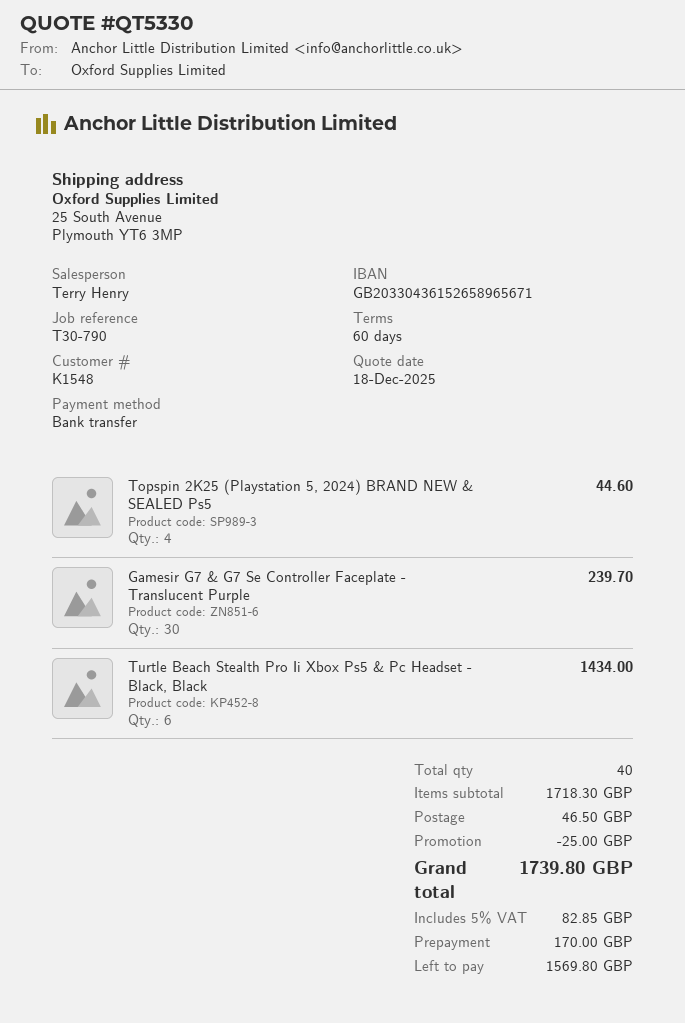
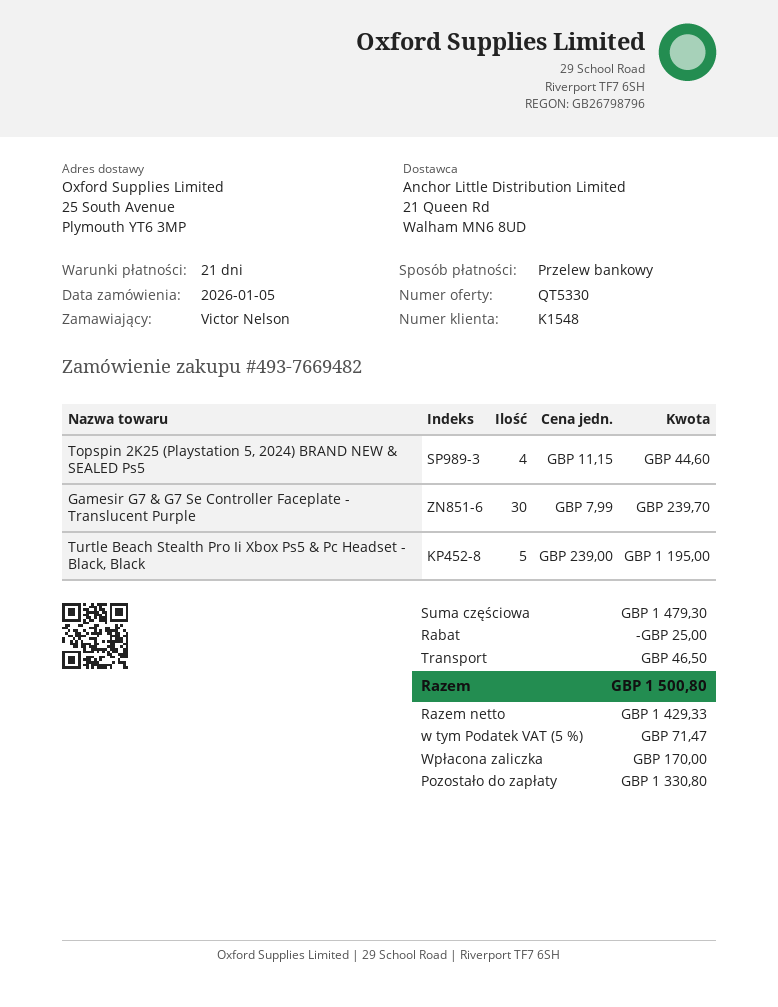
payment terms: 60 days -> 21 days
Turtle Beach Stealth Pro Ii Xbox Ps5 & Pc Headset - Black, Black: 6 for 1434.00 -> 5 for 1195.00
subtotal: 1718.30 -> 1479.30
tax: 5% = 82.85 -> 5% = 71.47
total: 1739.80 -> 1500.80
balance: 1569.80 -> 1330.80

